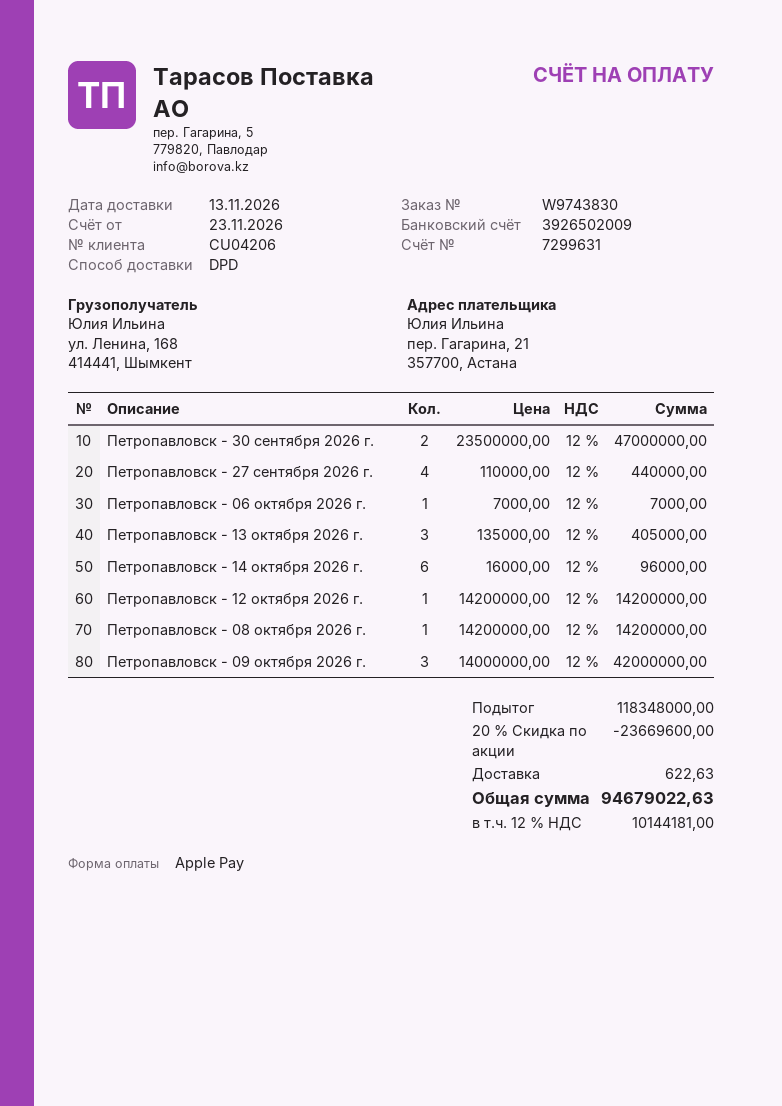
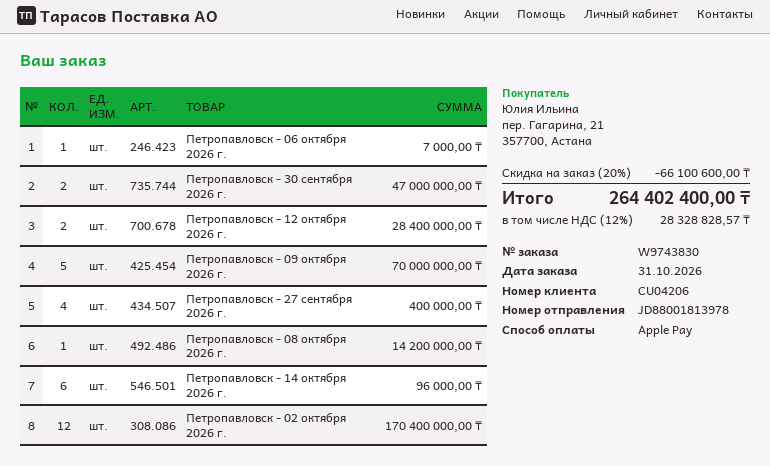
Петропавловск - 27 сентября 2026 г.: 4 for 440000.00 -> 4 for 400000.00
Петропавловск - 13 октября 2026 г.: 3 for 405000.00 -> none
Петропавловск - 12 октября 2026 г.: 1 for 14200000.00 -> 2 for 28400000.00
Петропавловск - 09 октября 2026 г.: 3 for 42000000.00 -> 5 for 70000000.00
Петропавловск - 02 октября 2026 г.: none -> 12 for 170400000.00
discount: 20% = 23669600.00 -> 20% = 66100600.00
shipping: 622.63 -> none
tax: 12% = 10144181.00 -> 12% = 28328828.57
total: 94679022.63 -> 264402400.00

